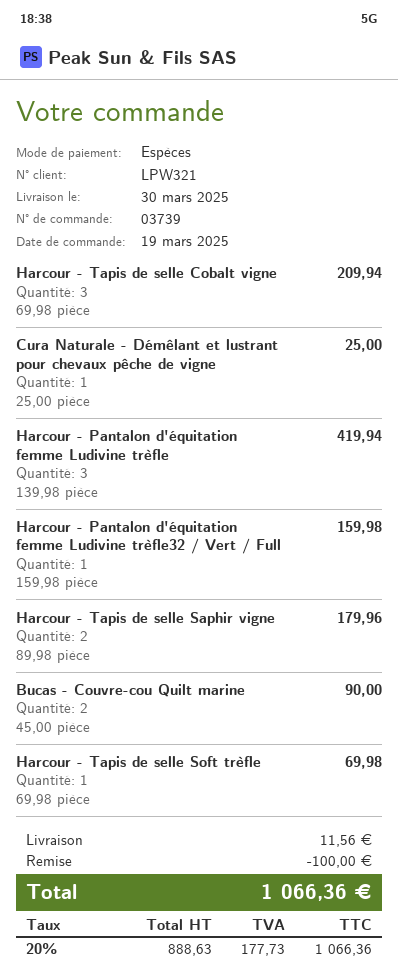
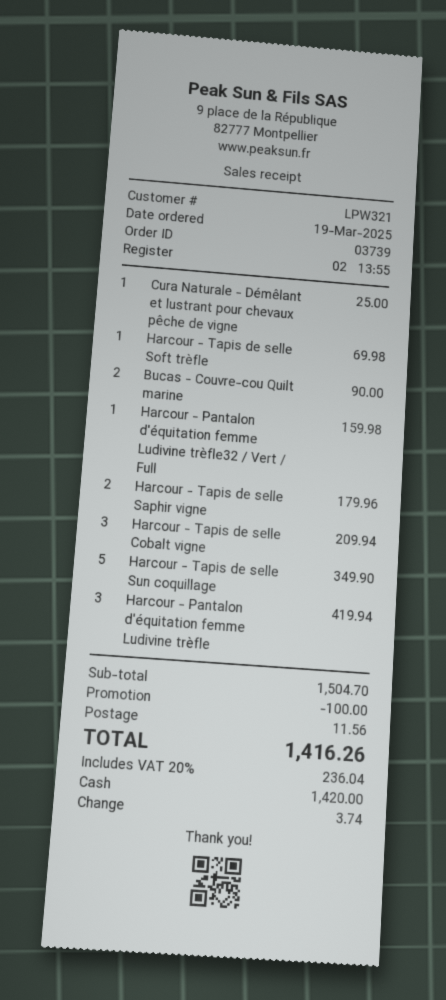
Harcour - Tapis de selle Sun coquillage: none -> 5 for 349.90
tax: 20% = 177.73 -> 20% = 236.04
total: 1066.36 -> 1416.26

